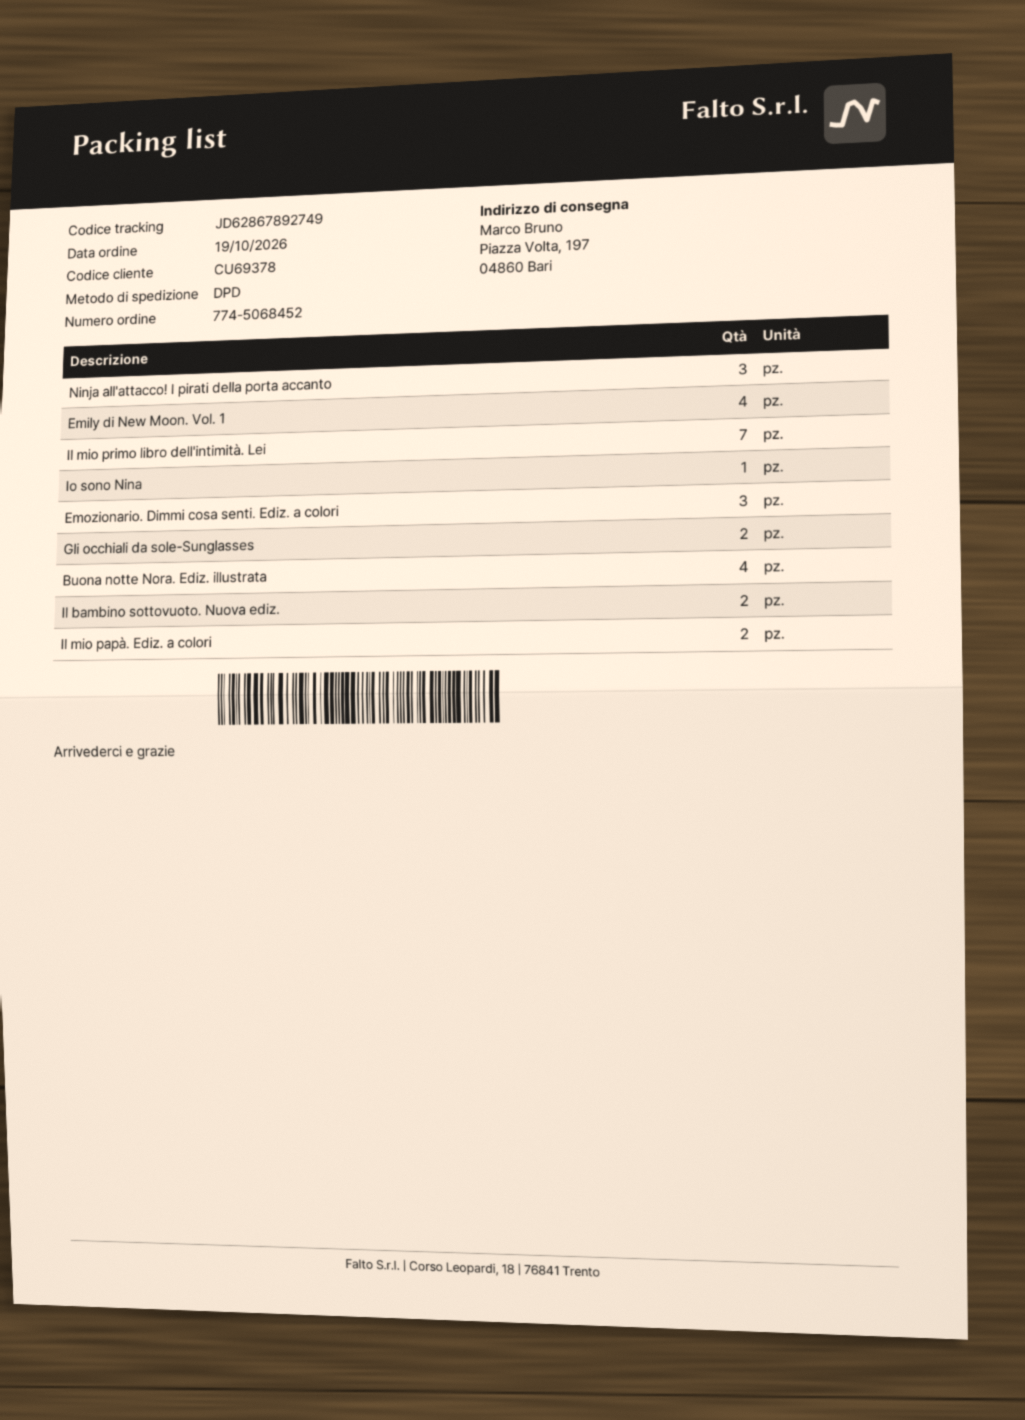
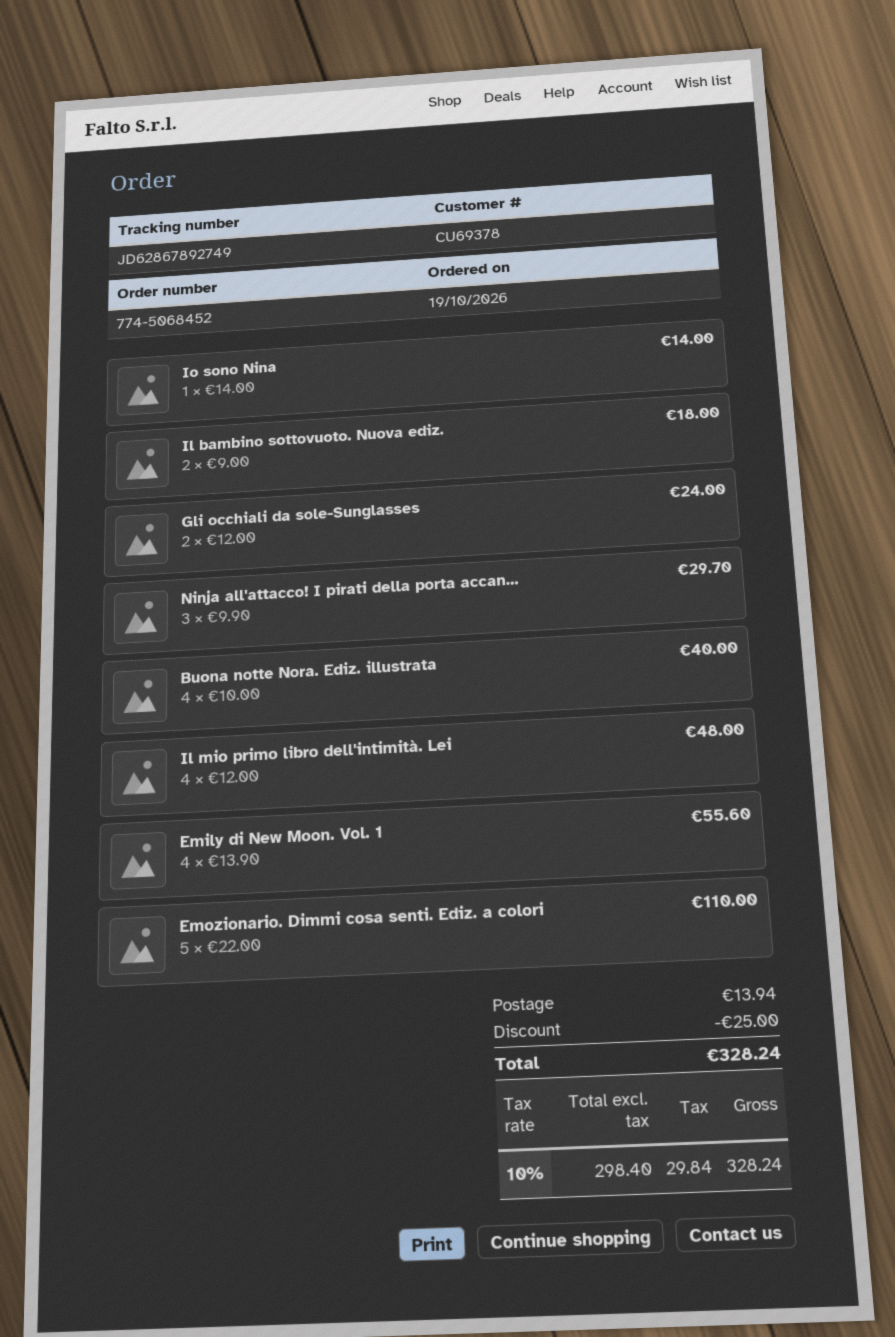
Il mio primo libro dell'intimità. Lei: 7 -> 4
Emozionario. Dimmi cosa senti. Ediz. a colori: 3 -> 5
Il mio papà. Ediz. a colori: 2 -> none

